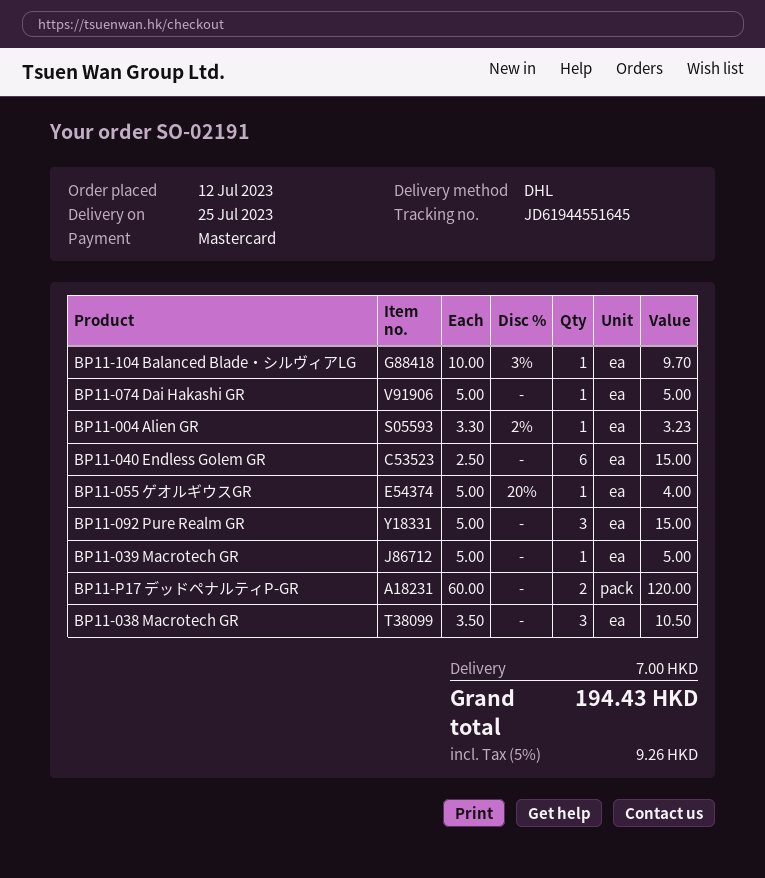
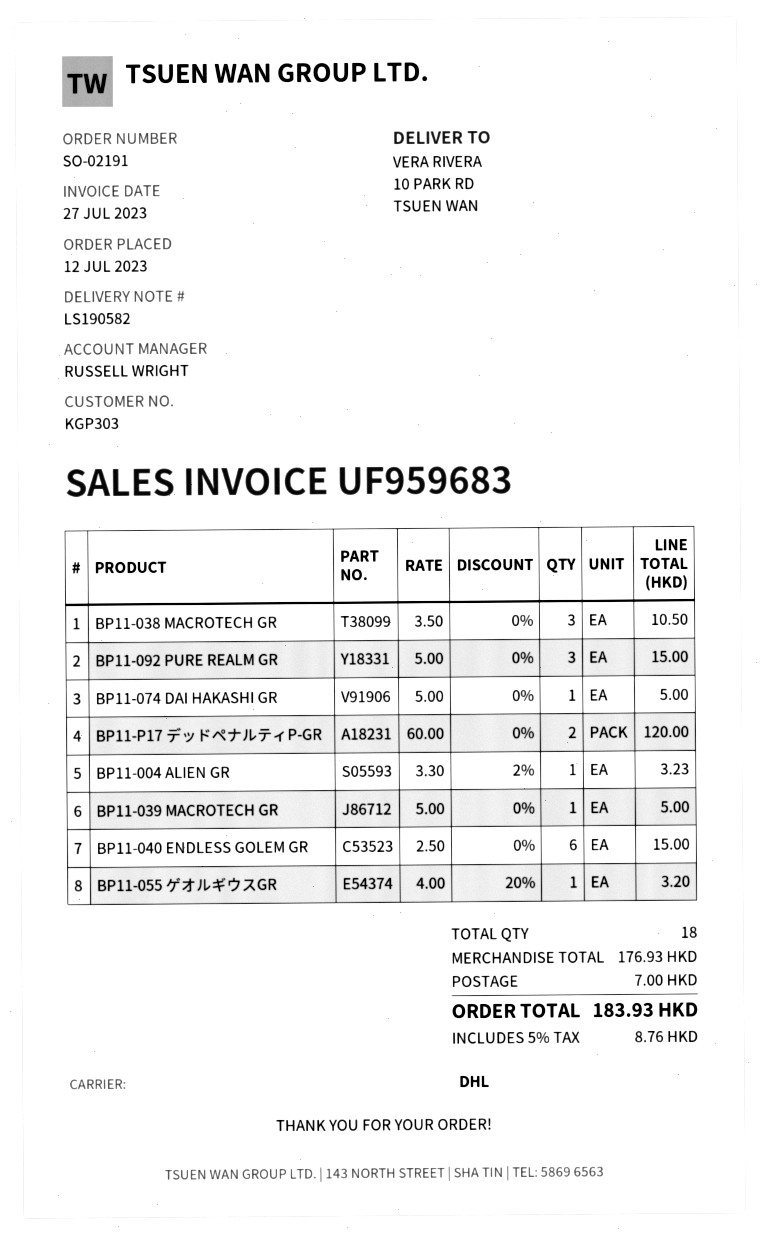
BP11-104 Balanced Blade・シルヴィアLG: 1 x 10.00 - 3% = 9.70 -> none
BP11-055 ゲオルギウスGR: 1 x 5.00 - 20% = 4.00 -> 1 x 4.00 - 20% = 3.20
tax: 5% = 9.26 -> 5% = 8.76
total: 194.43 -> 183.93

